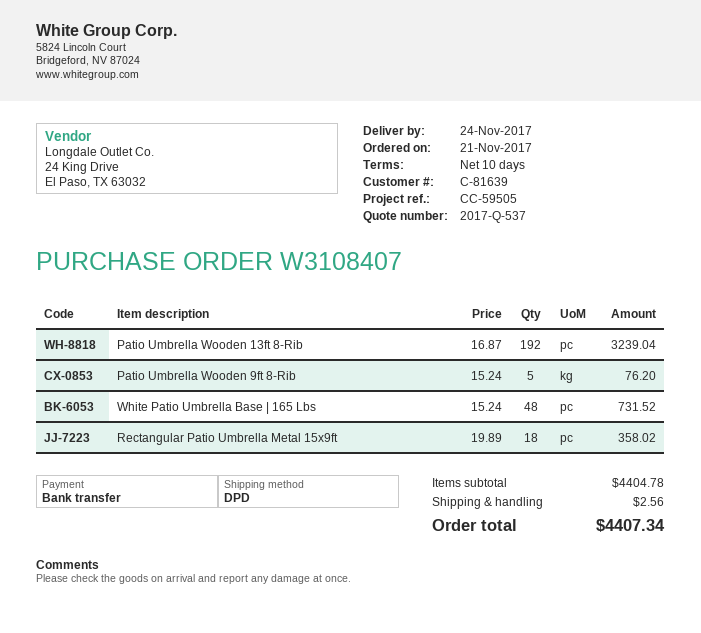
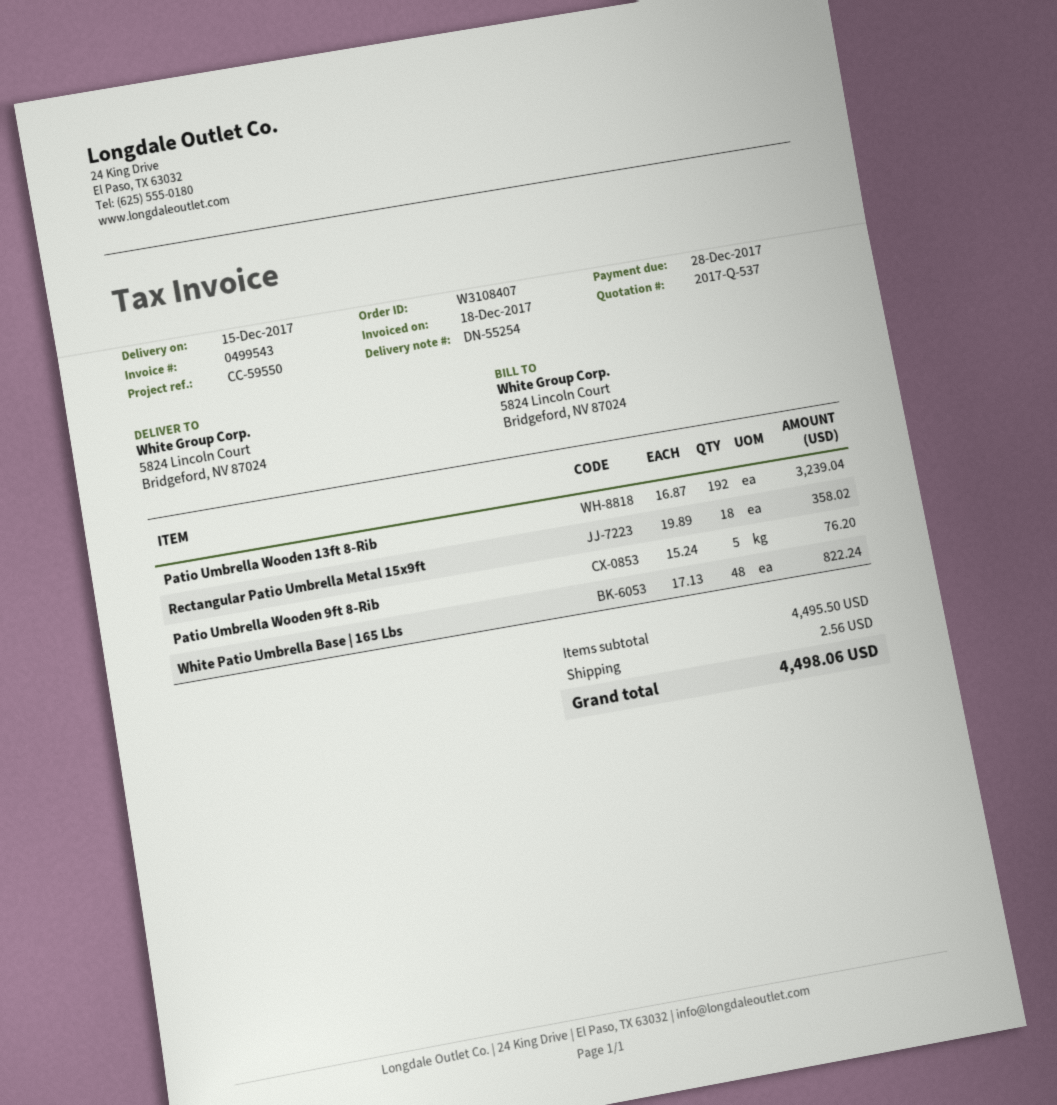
delivery date: 2017-11-24 -> 2017-12-15
reference: CC-59505 -> CC-59550
White Patio Umbrella Base | 165 Lbs: 48 x 15.24 = 731.52 -> 48 x 17.13 = 822.24
subtotal: 4404.78 -> 4495.50
total: 4407.34 -> 4498.06

